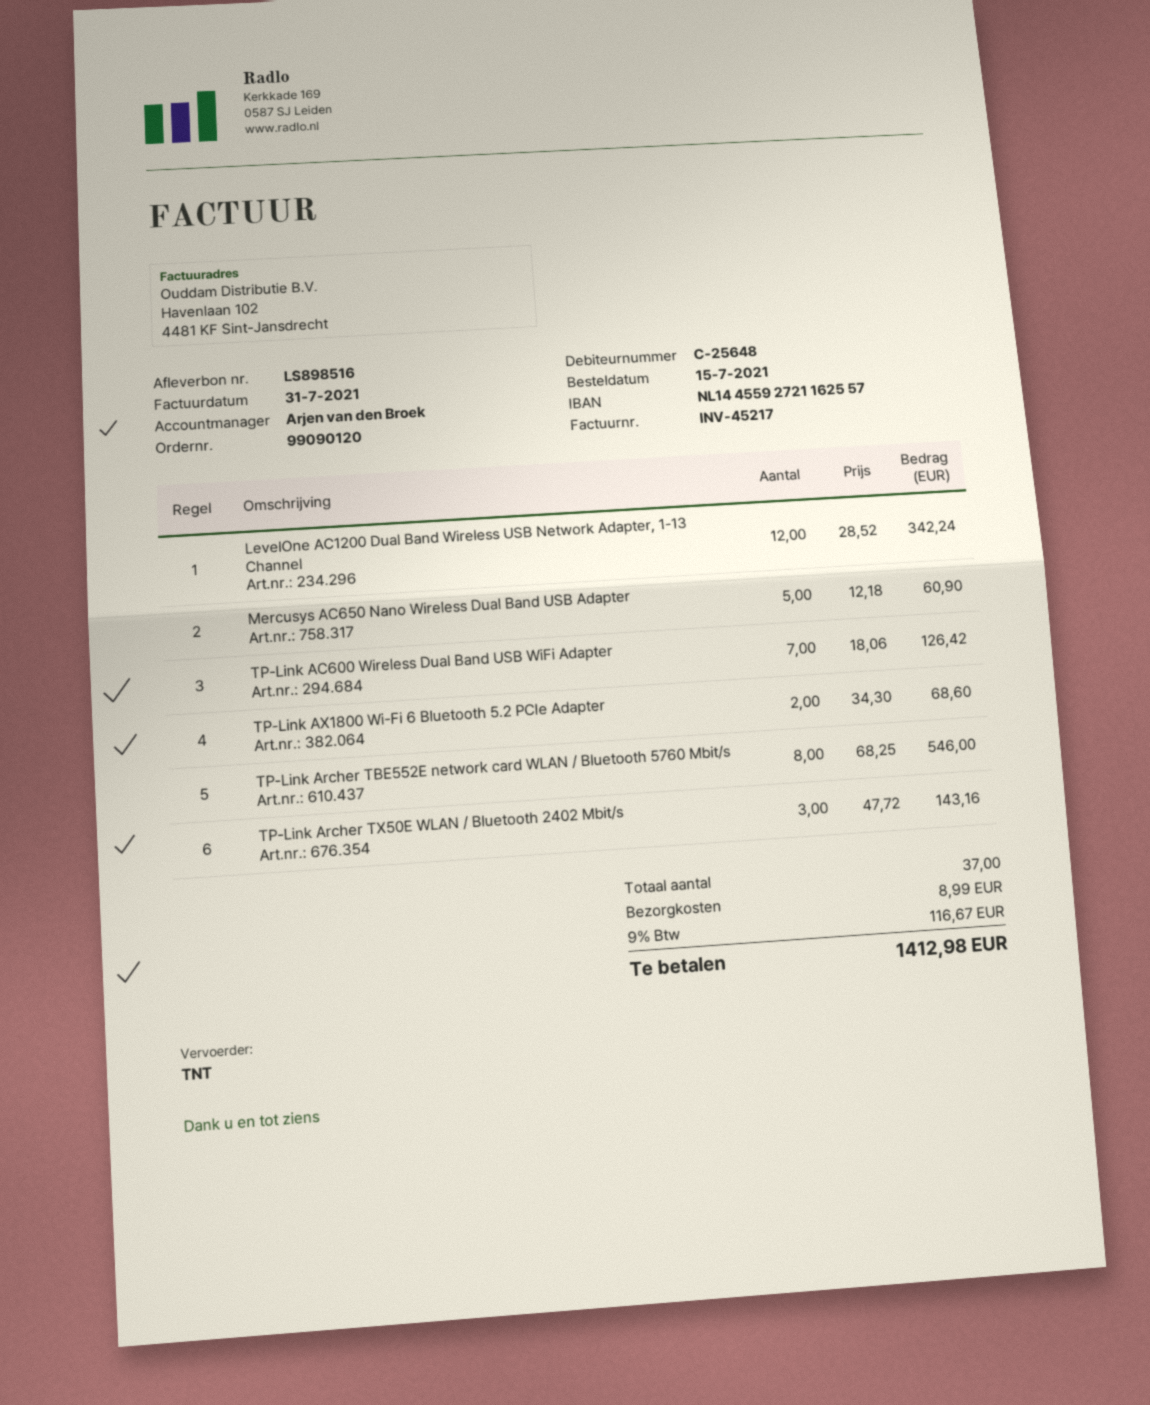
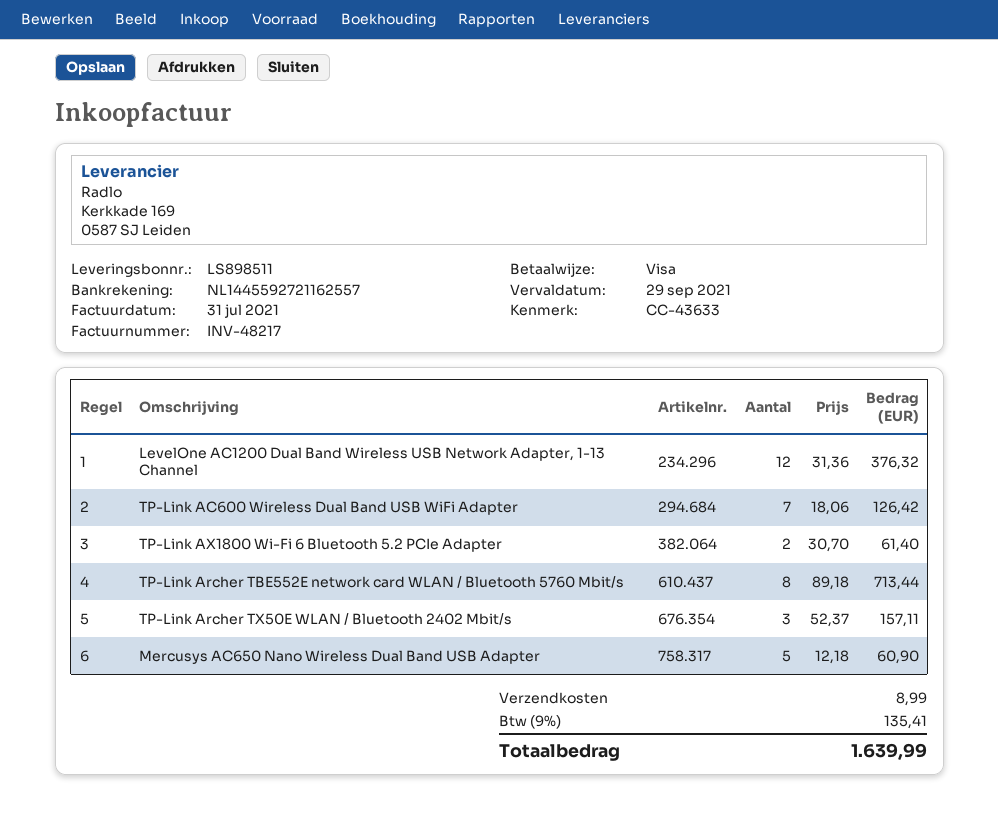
delivery note number: LS898516 -> LS898511
invoice number: INV-45217 -> INV-48217
LevelOne AC1200 Dual Band Wireless USB Network Adapter, 1-13 Channel: 12 x 28.52 = 342.24 -> 12 x 31.36 = 376.32
TP-Link AX1800 Wi-Fi 6 Bluetooth 5.2 PCIe Adapter: 2 x 34.30 = 68.60 -> 2 x 30.70 = 61.40
TP-Link Archer TBE552E network card WLAN / Bluetooth 5760 Mbit/s: 8 x 68.25 = 546.00 -> 8 x 89.18 = 713.44
TP-Link Archer TX50E WLAN / Bluetooth 2402 Mbit/s: 3 x 47.72 = 143.16 -> 3 x 52.37 = 157.11
tax: 9% = 116.67 -> 9% = 135.41
total: 1412.98 -> 1639.99

